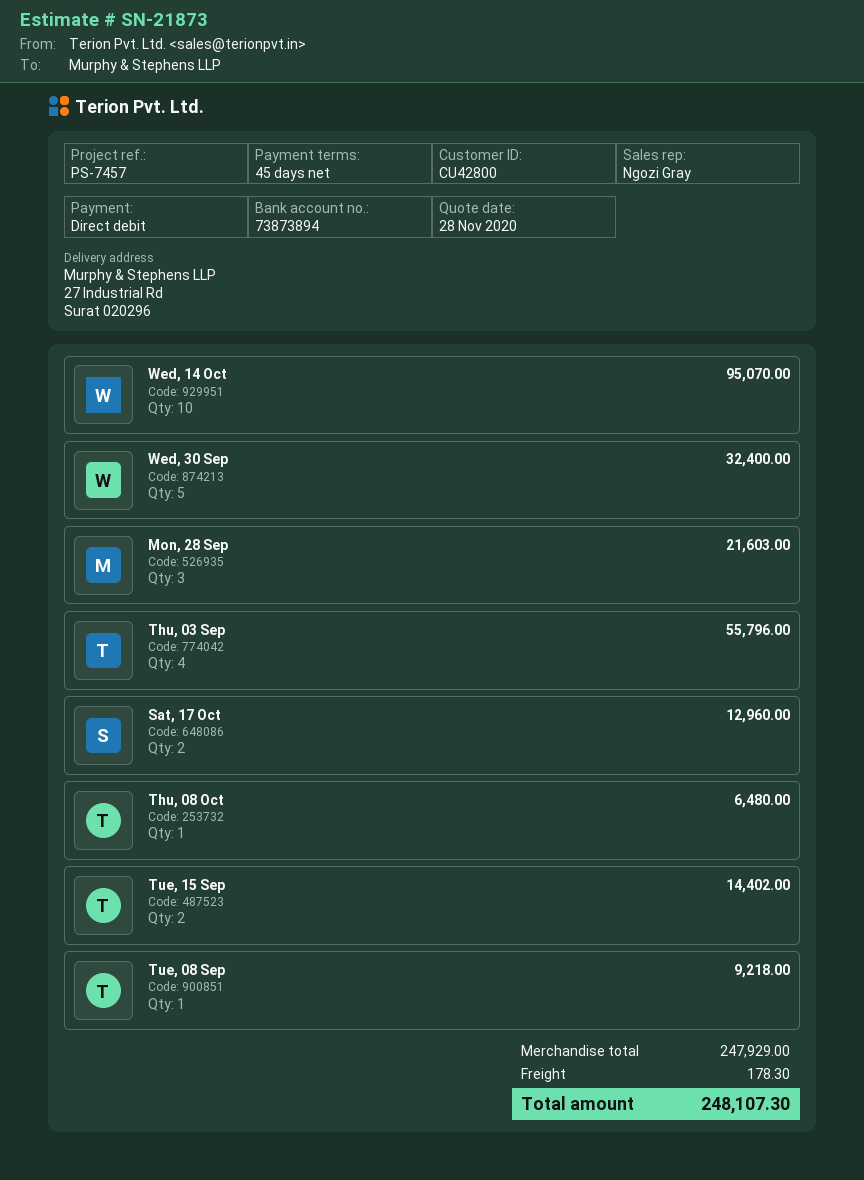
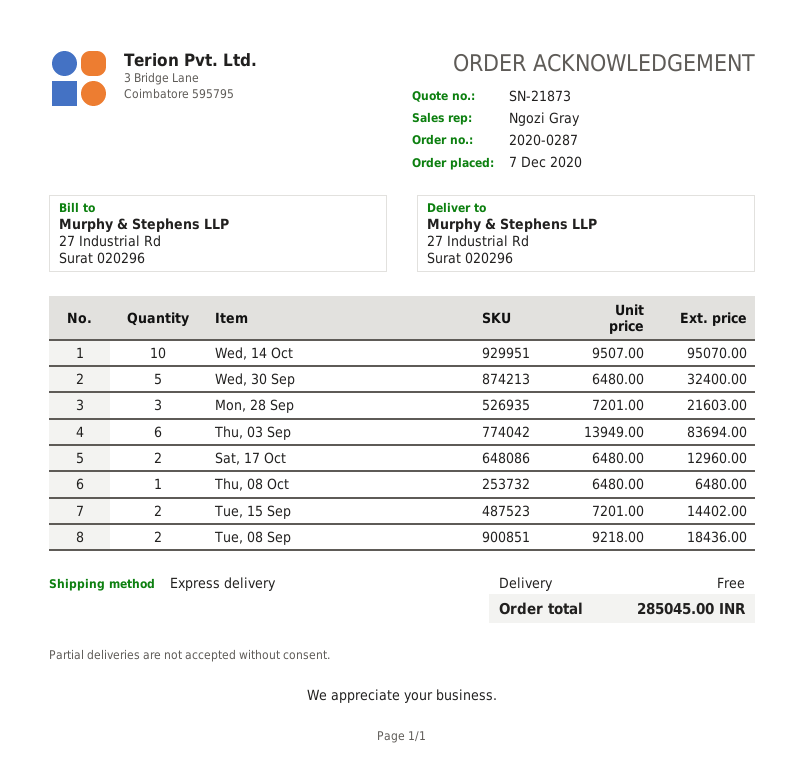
Thu, 03 Sep: 4 for 55796.00 -> 6 for 83694.00
Tue, 08 Sep: 1 for 9218.00 -> 2 for 18436.00
shipping: 178.30 -> 0.00
total: 248107.30 -> 285045.00

